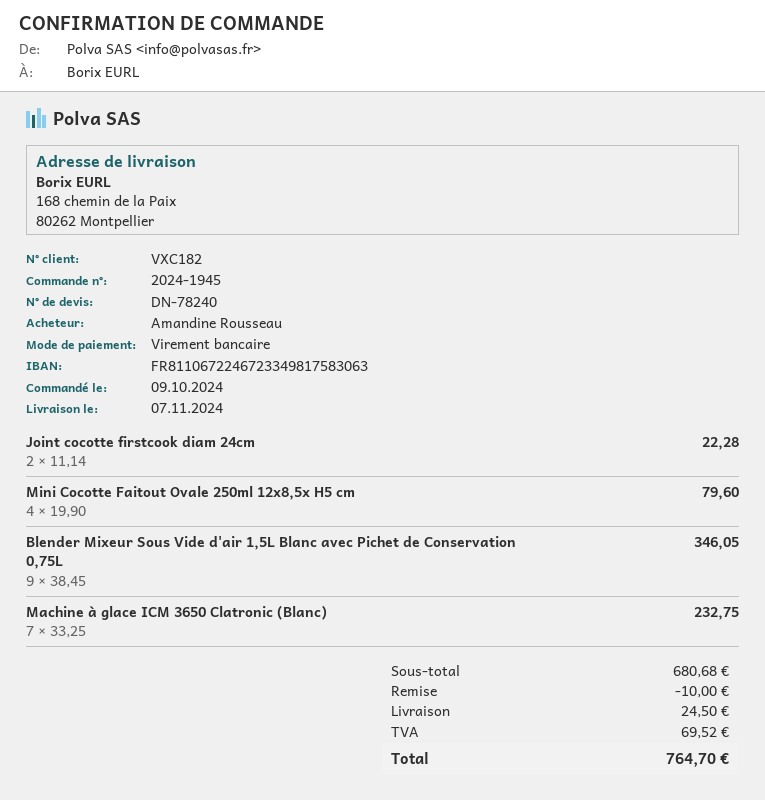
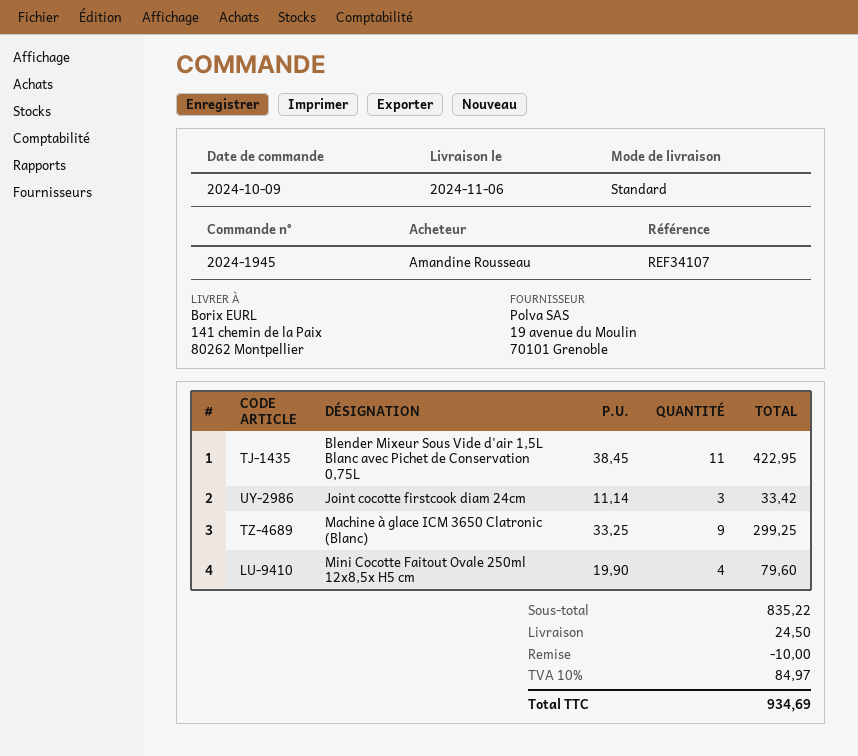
delivery date: 2024-11-07 -> 2024-11-06
ship to: 168 chemin de la Paix, 80262 Montpellier -> 141 chemin de la Paix, 80262 Montpellier
Joint cocotte firstcook diam 24cm: 2 x 11.14 = 22.28 -> 3 x 11.14 = 33.42
Blender Mixeur Sous Vide d'air 1,5L Blanc avec Pichet de Conservation 0,75L: 9 x 38.45 = 346.05 -> 11 x 38.45 = 422.95
Machine à glace ICM 3650 Clatronic (Blanc): 7 x 33.25 = 232.75 -> 9 x 33.25 = 299.25
subtotal: 680.68 -> 835.22
tax: 69.52 -> 84.97
total: 764.70 -> 934.69

